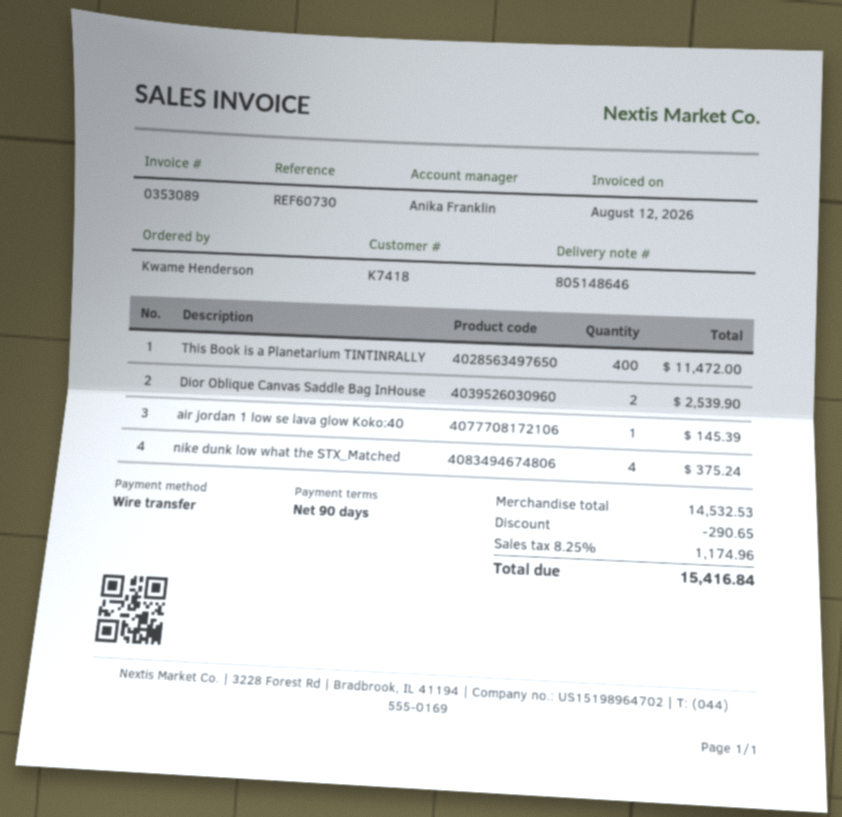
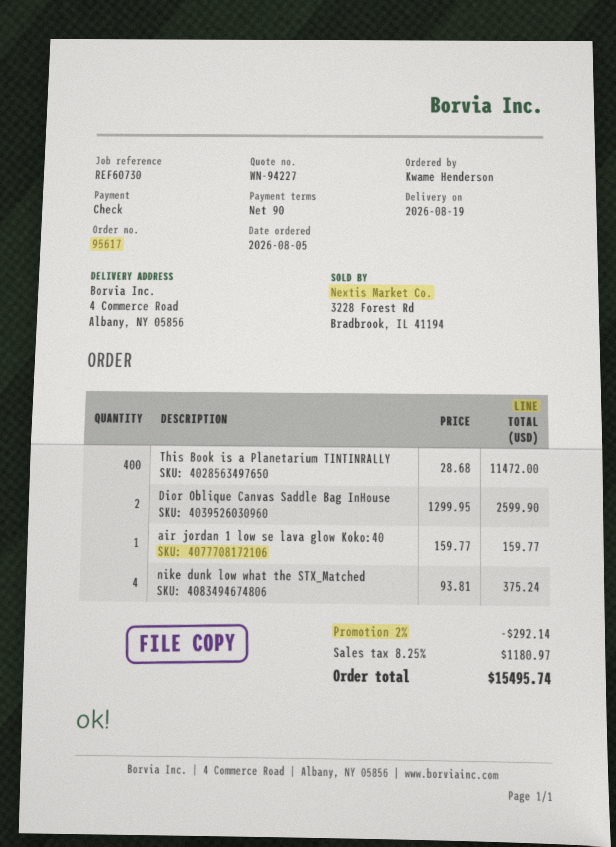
payment method: bank transfer -> cheque
Dior Oblique Canvas Saddle Bag InHouse: 2 for 2539.90 -> 2 for 2599.90
air jordan 1 low se lava glow Koko:40: 1 for 145.39 -> 1 for 159.77
discount: 290.65 -> 292.14
tax: 8.25% = 1174.96 -> 8.25% = 1180.97
total: 15416.84 -> 15495.74

